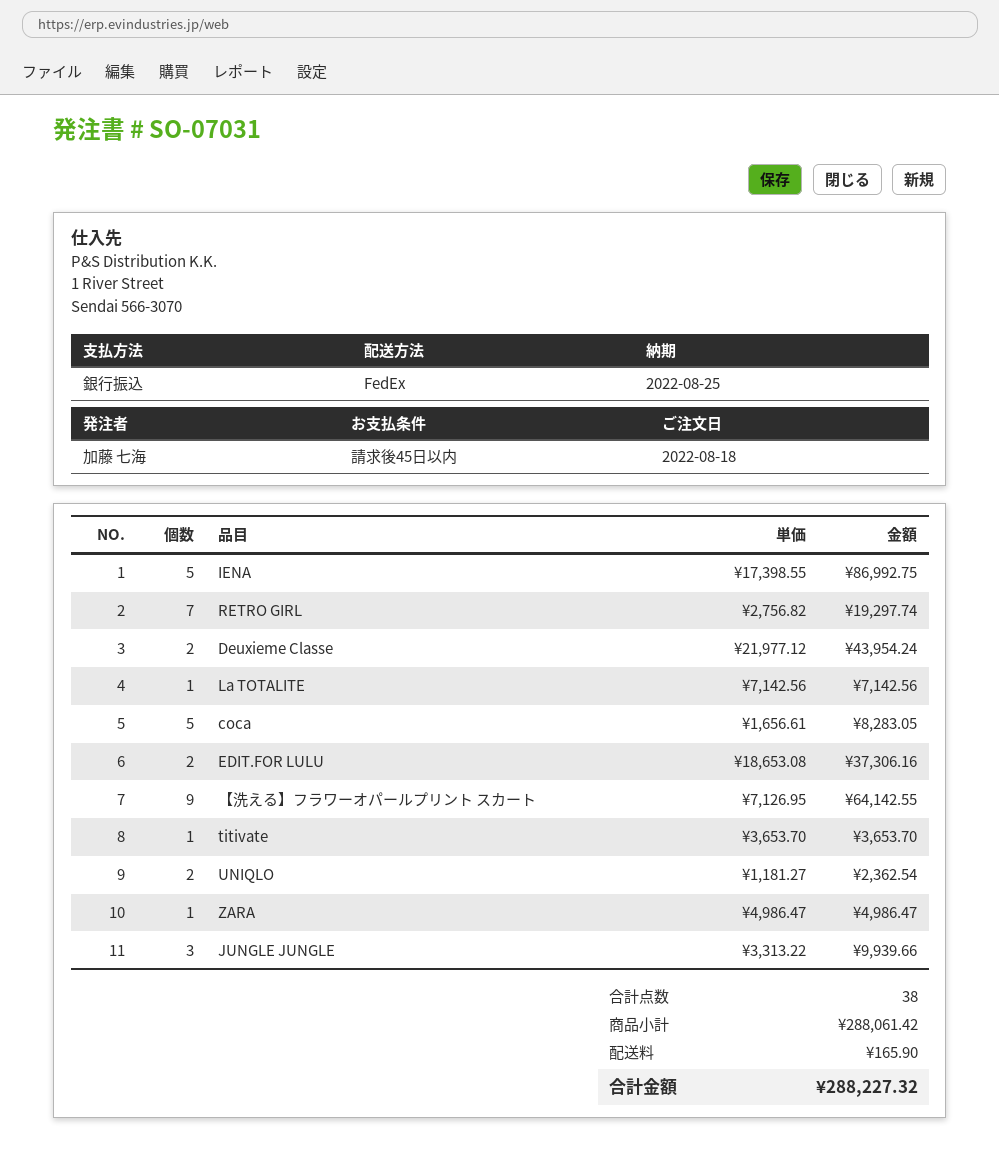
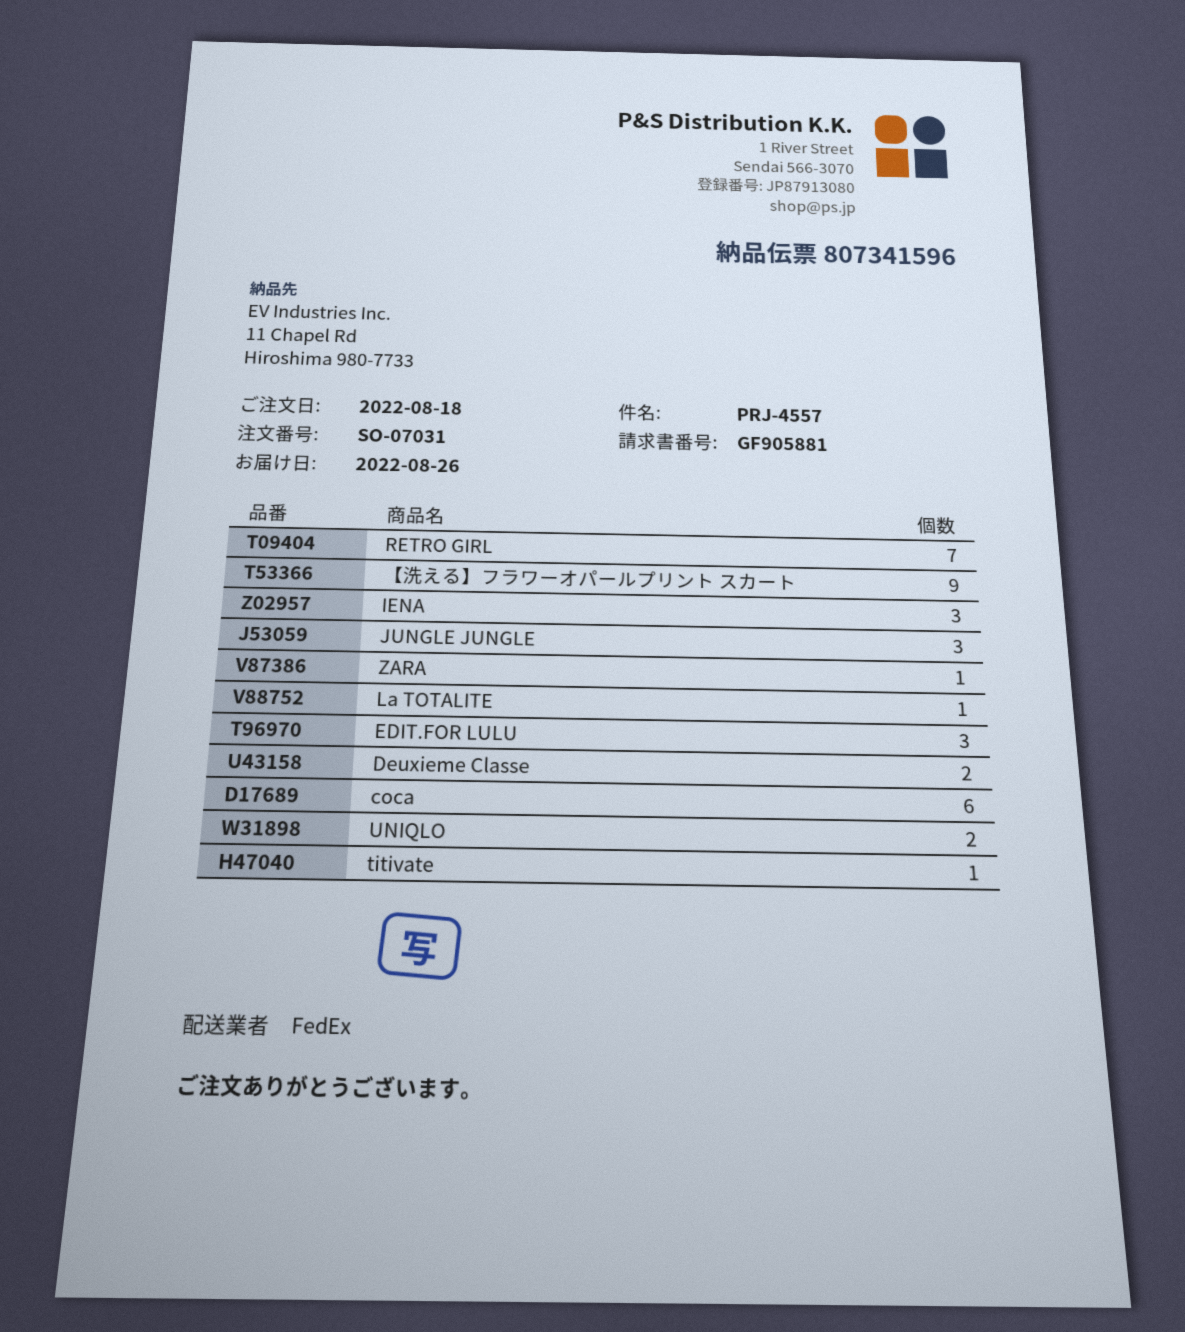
delivery date: 2022-08-25 -> 2022-08-26
IENA: 5 -> 3
coca: 5 -> 6
EDIT.FOR LULU: 2 -> 3

